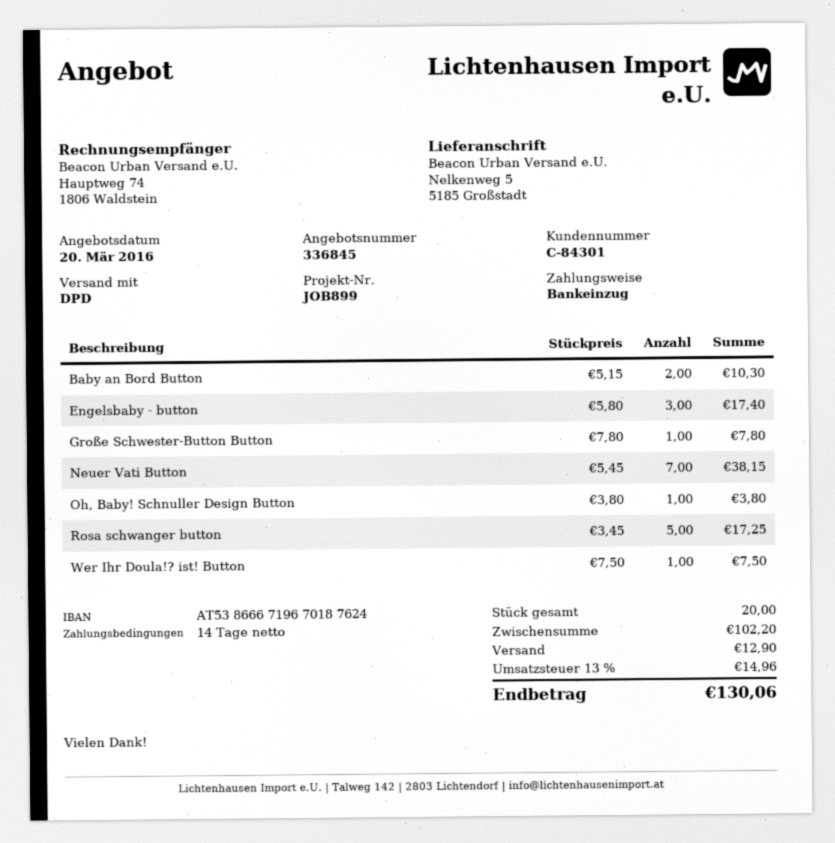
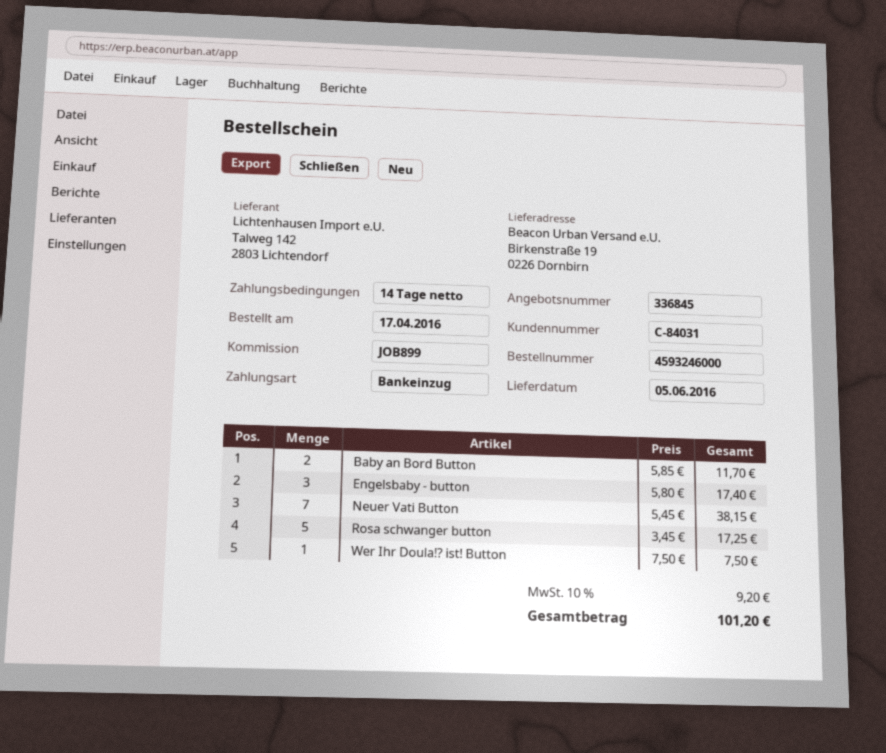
customer number: C-84301 -> C-84031
ship to: Nelkenweg 5, 5185 Großstadt -> Birkenstraße 19, 0226 Dornbirn
Baby an Bord Button: 2 x 5.15 = 10.30 -> 2 x 5.85 = 11.70
Große Schwester-Button Button: 1 x 7.80 = 7.80 -> none
Oh, Baby! Schnuller Design Button: 1 x 3.80 = 3.80 -> none
shipping: 12.90 -> none
tax: 13% = 14.96 -> 10% = 9.20
total: 130.06 -> 101.20

